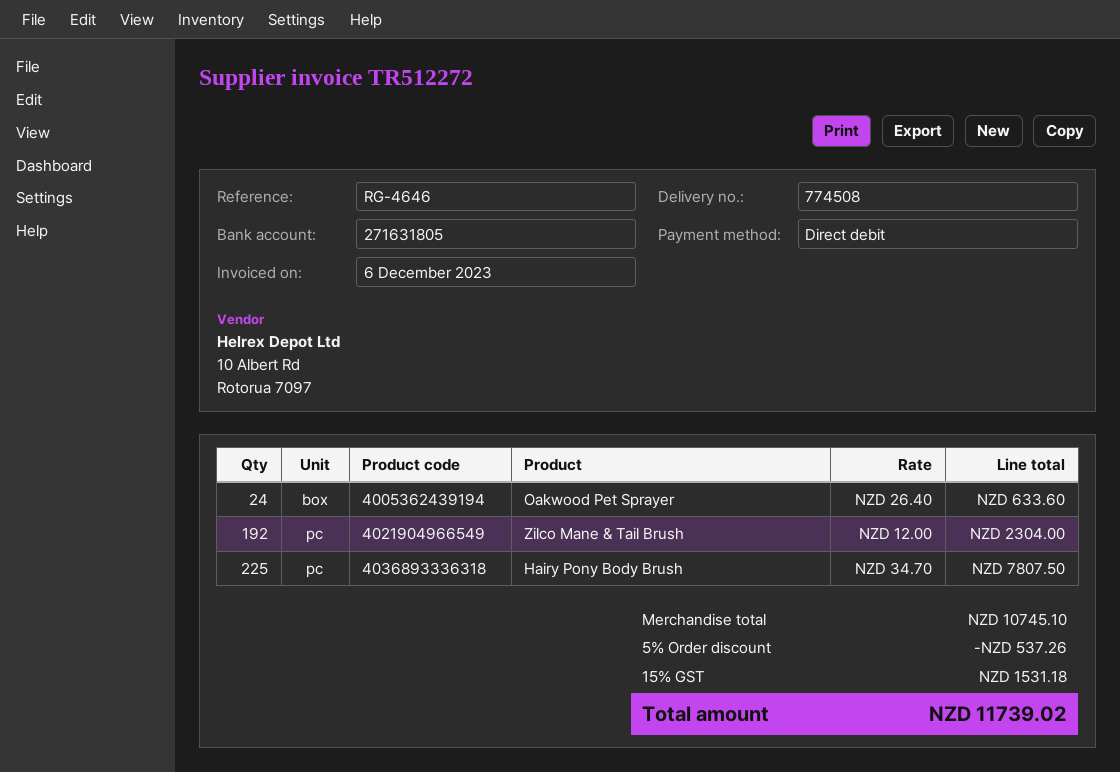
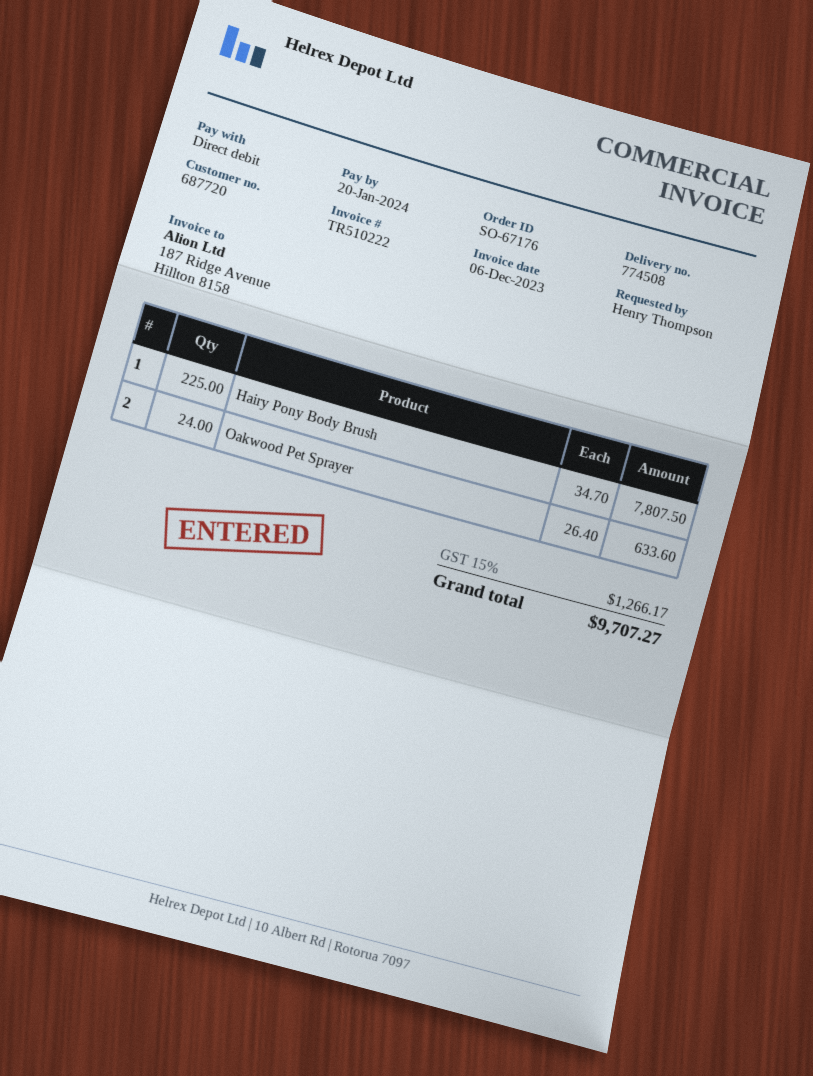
invoice number: TR512272 -> TR510222
Zilco Mane & Tail Brush: 192 x 12.00 = 2304.00 -> none
discount: 5% = 537.26 -> none
tax: 15% = 1531.18 -> 15% = 1266.17
total: 11739.02 -> 9707.27

